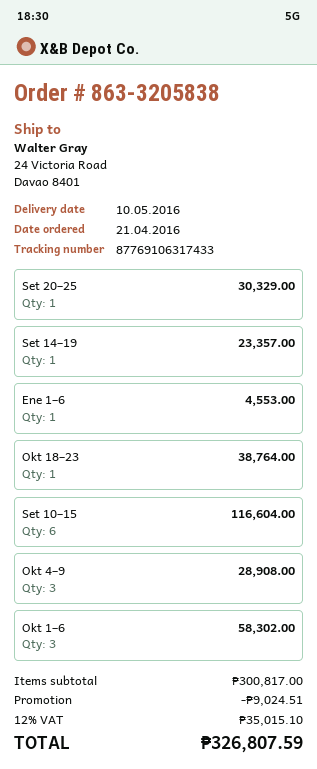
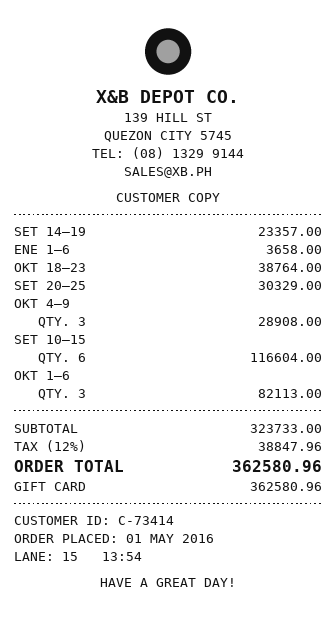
order date: 2016-04-21 -> 2016-05-01
Ene 1–6: 1 for 4553.00 -> 1 for 3658.00
Okt 1–6: 3 for 58302.00 -> 3 for 82113.00
subtotal: 300817.00 -> 323733.00
discount: 9024.51 -> none
tax: 12% = 35015.10 -> 12% = 38847.96
total: 326807.59 -> 362580.96

